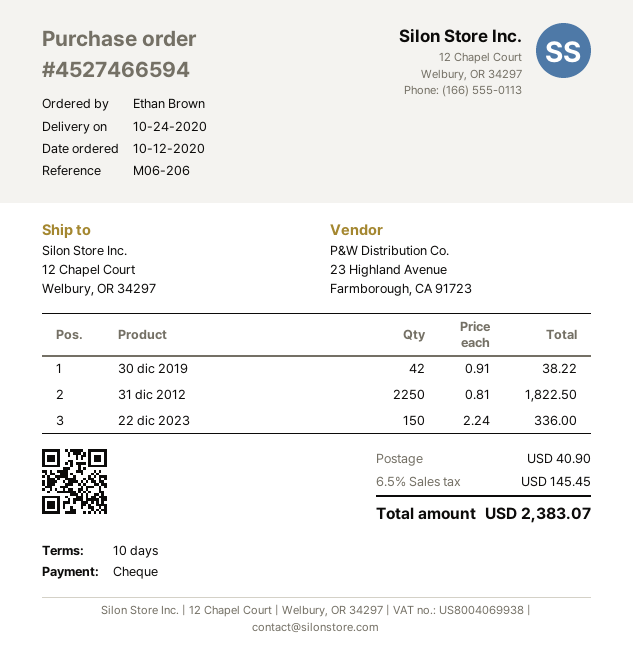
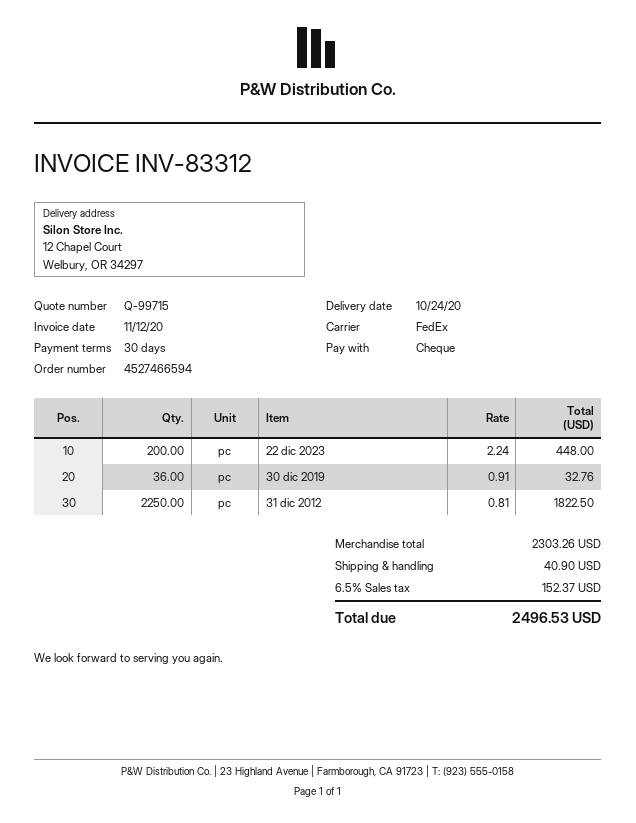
payment terms: 10 days -> 30 days
30 dic 2019: 42 x 0.91 = 38.22 -> 36 x 0.91 = 32.76
22 dic 2023: 150 x 2.24 = 336.00 -> 200 x 2.24 = 448.00
tax: 6.5% = 145.45 -> 6.5% = 152.37
total: 2383.07 -> 2496.53

